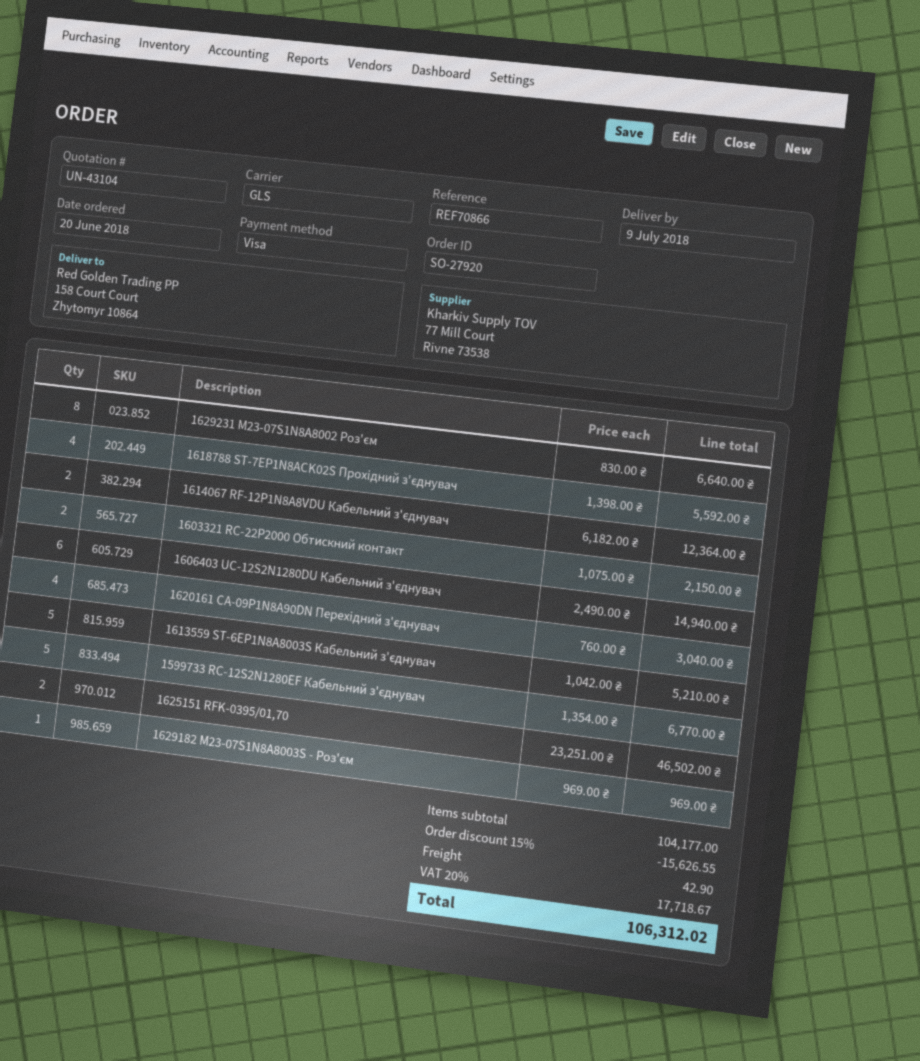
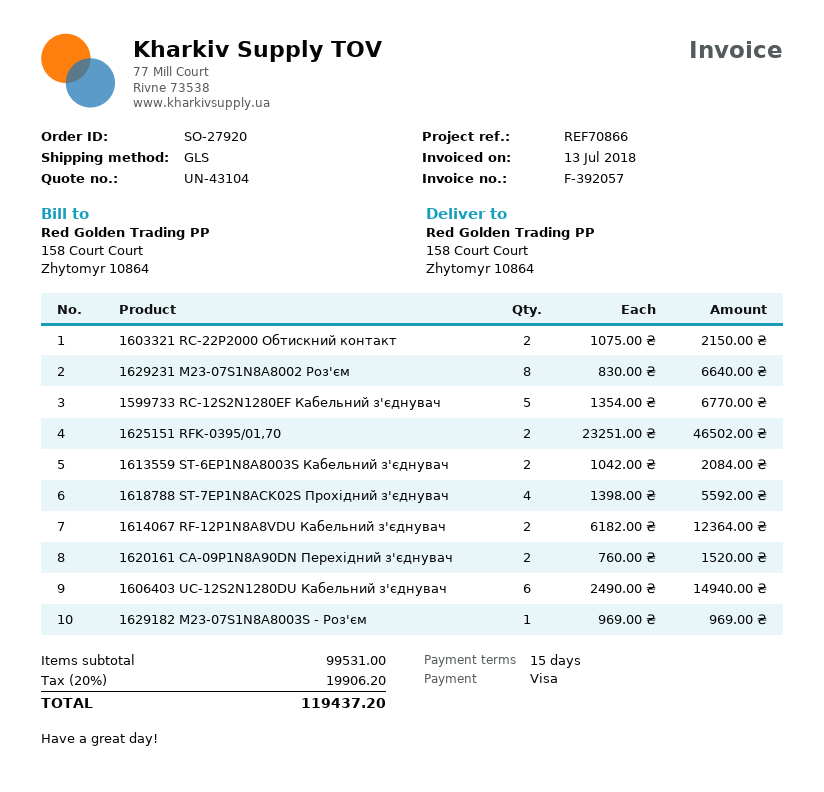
1620161 CA-09P1N8A90DN Перехідний з'єднувач: 4 x 760.00 = 3040.00 -> 2 x 760.00 = 1520.00
1613559 ST-6EP1N8A8003S Кабельний з'єднувач: 5 x 1042.00 = 5210.00 -> 2 x 1042.00 = 2084.00
subtotal: 104177.00 -> 99531.00
discount: 15% = 15626.55 -> none
shipping: 42.90 -> none
tax: 20% = 17718.67 -> 20% = 19906.20
total: 106312.02 -> 119437.20

